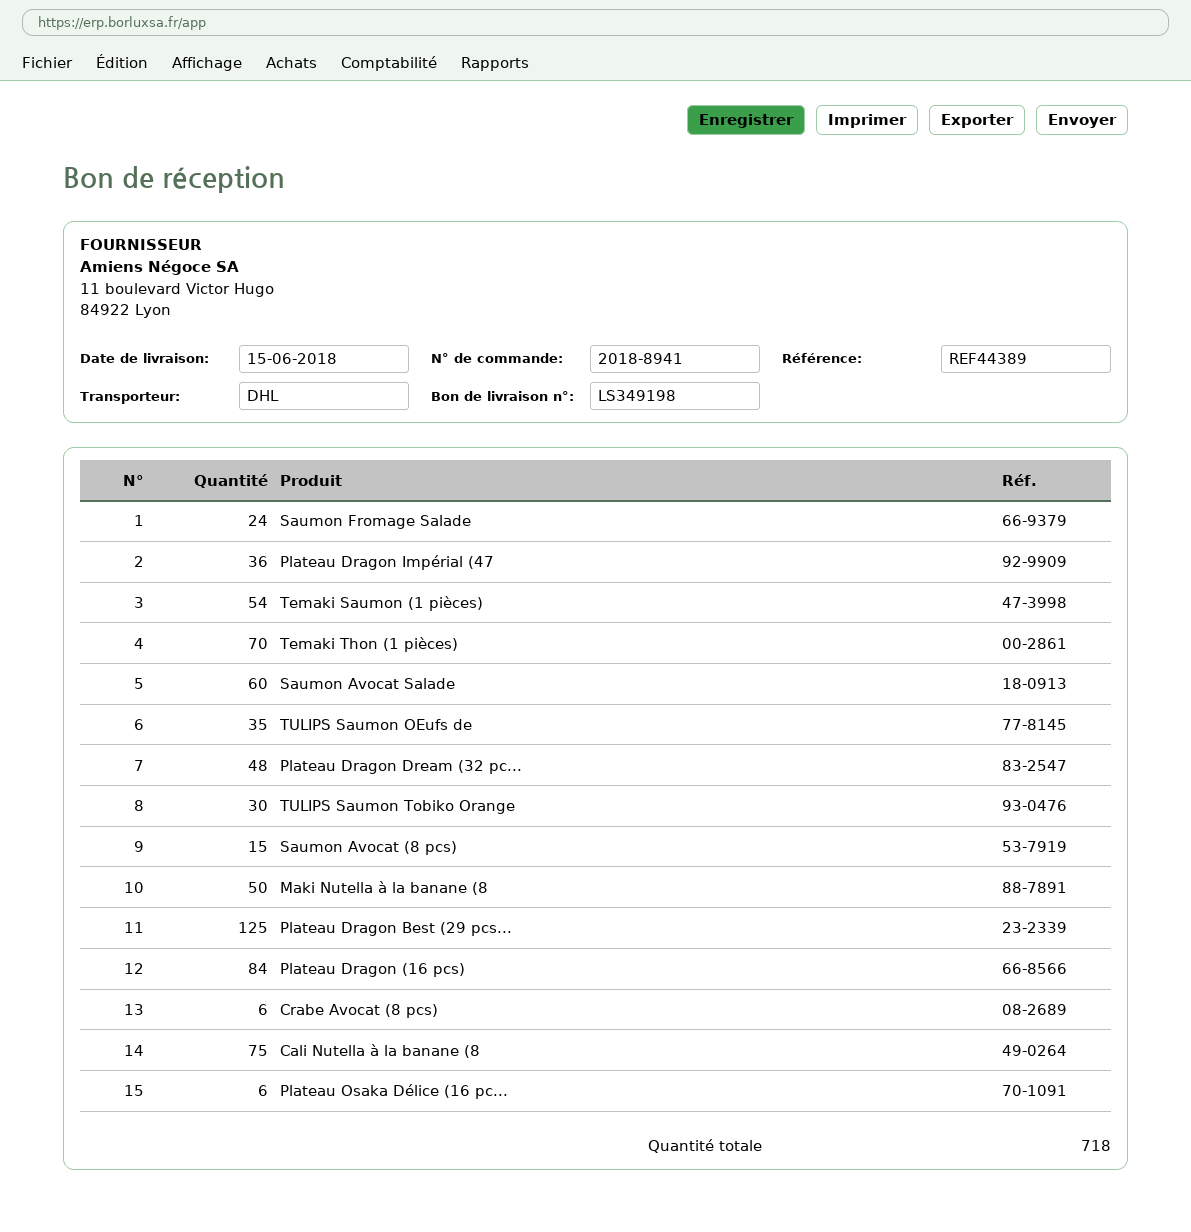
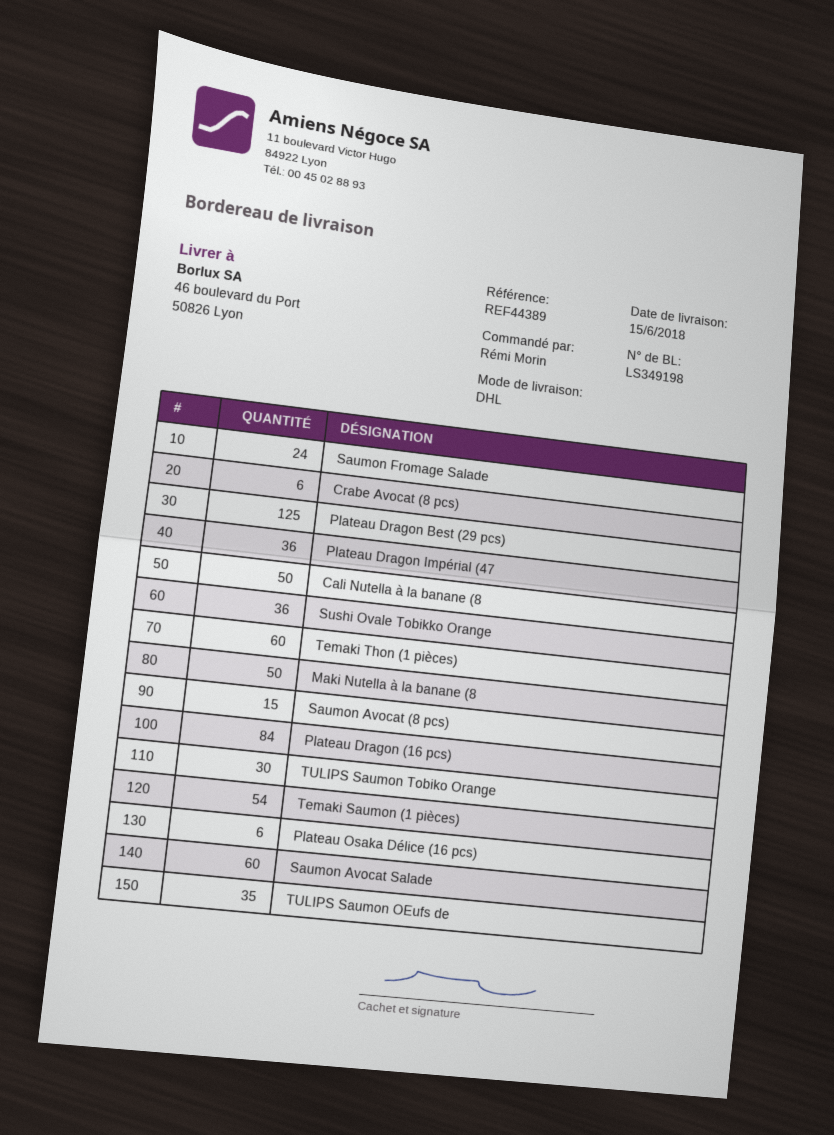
Temaki Thon (1 pièces): 70 -> 60
Plateau Dragon Dream (32 pc...: 48 -> none
Cali Nutella à la banane (8: 75 -> 50
Sushi Ovale Tobikko Orange: none -> 36

